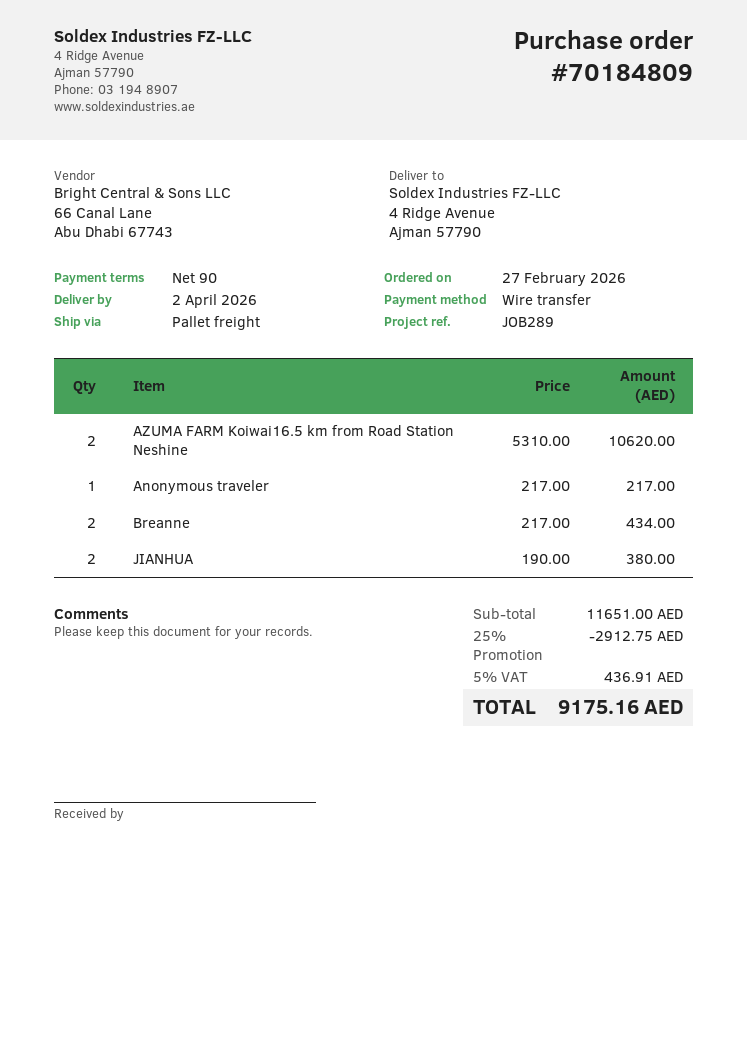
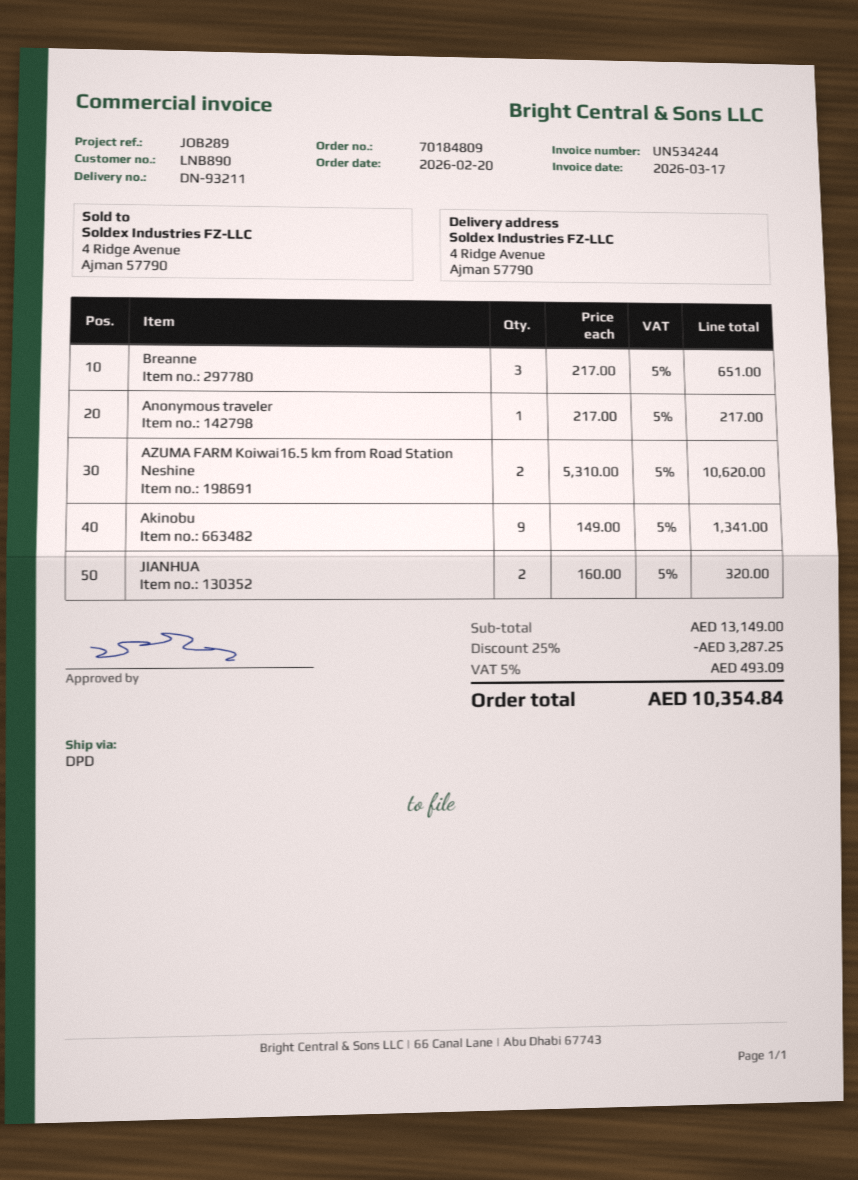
order date: 2026-02-27 -> 2026-02-20
shipping method: pallet freight -> DPD
Breanne: 2 x 217.00 = 434.00 -> 3 x 217.00 = 651.00
JIANHUA: 2 x 190.00 = 380.00 -> 2 x 160.00 = 320.00
Akinobu: none -> 9 x 149.00 = 1341.00
subtotal: 11651.00 -> 13149.00
discount: 25% = 2912.75 -> 25% = 3287.25
tax: 5% = 436.91 -> 5% = 493.09
total: 9175.16 -> 10354.84

